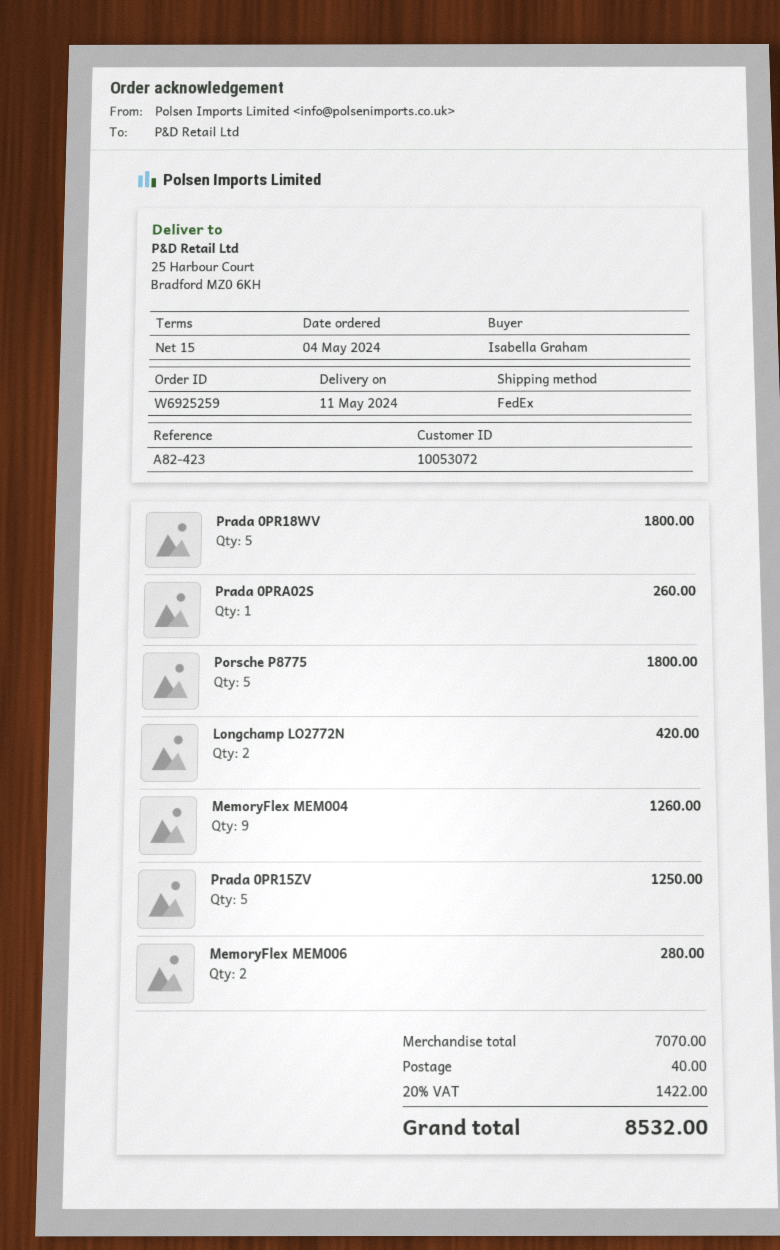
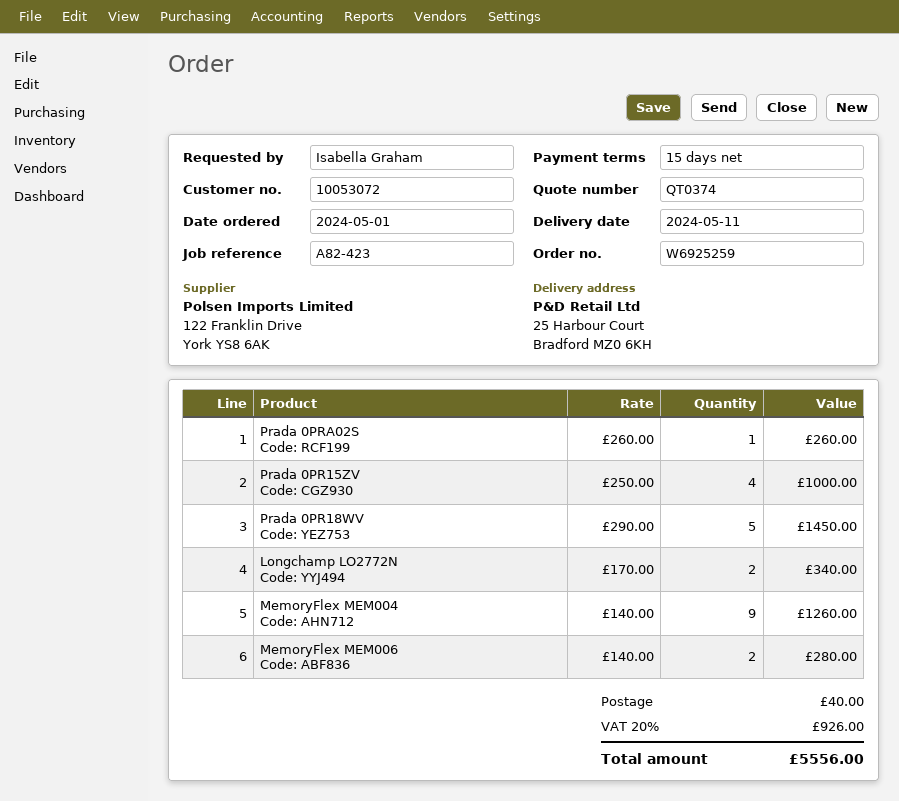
order date: 2024-05-04 -> 2024-05-01
Prada 0PR18WV: 5 for 1800.00 -> 5 for 1450.00
Porsche P8775: 5 for 1800.00 -> none
Longchamp LO2772N: 2 for 420.00 -> 2 for 340.00
Prada 0PR15ZV: 5 for 1250.00 -> 4 for 1000.00
tax: 20% = 1422.00 -> 20% = 926.00
total: 8532.00 -> 5556.00

